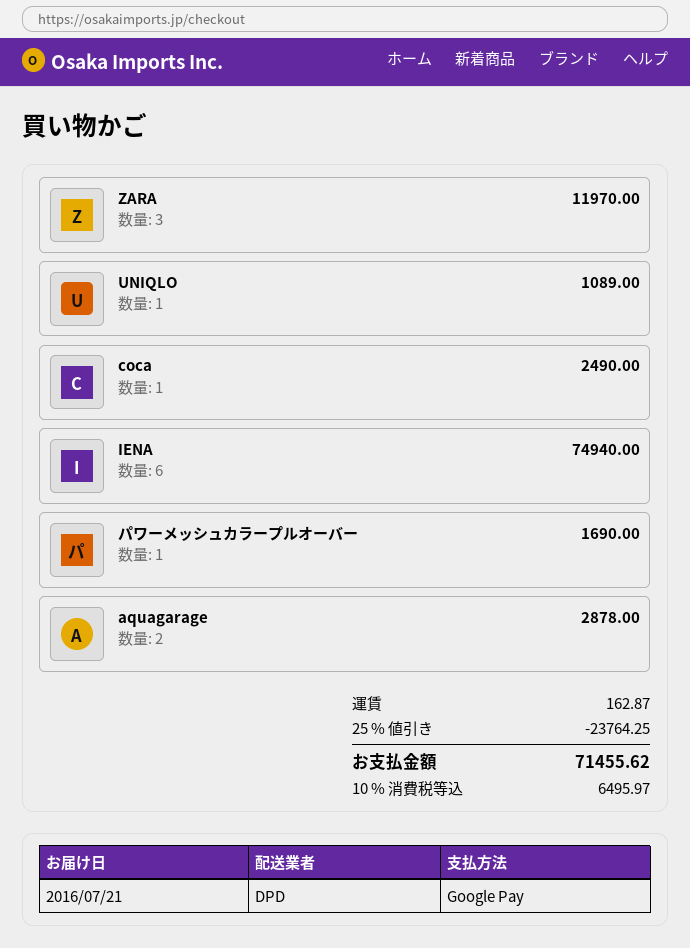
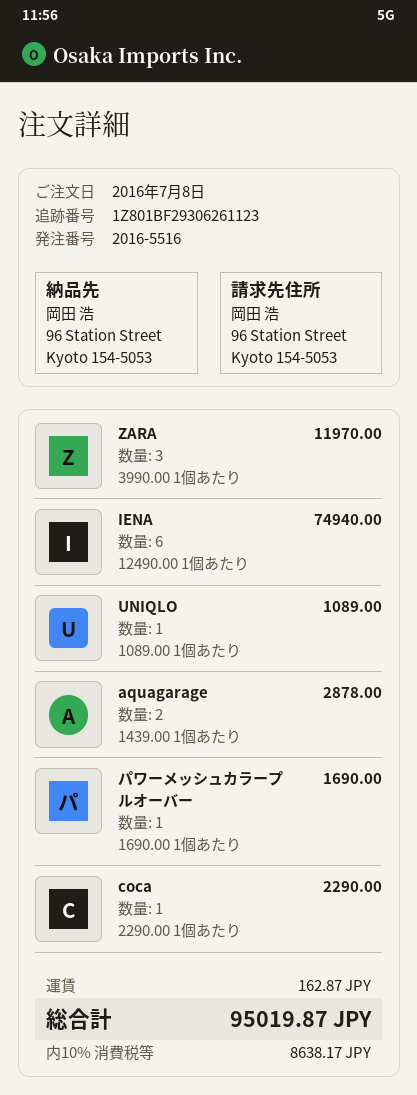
coca: 1 for 2490.00 -> 1 for 2290.00
discount: 25% = 23764.25 -> none
tax: 10% = 6495.97 -> 10% = 8638.17
total: 71455.62 -> 95019.87

